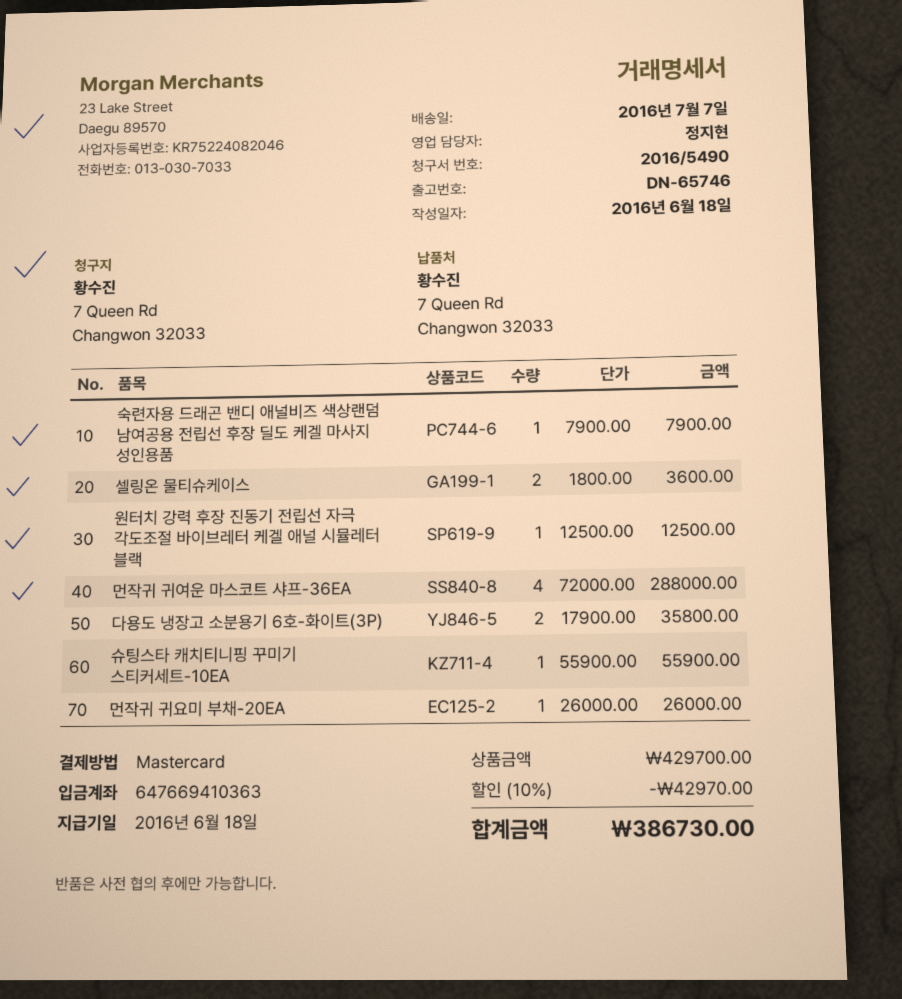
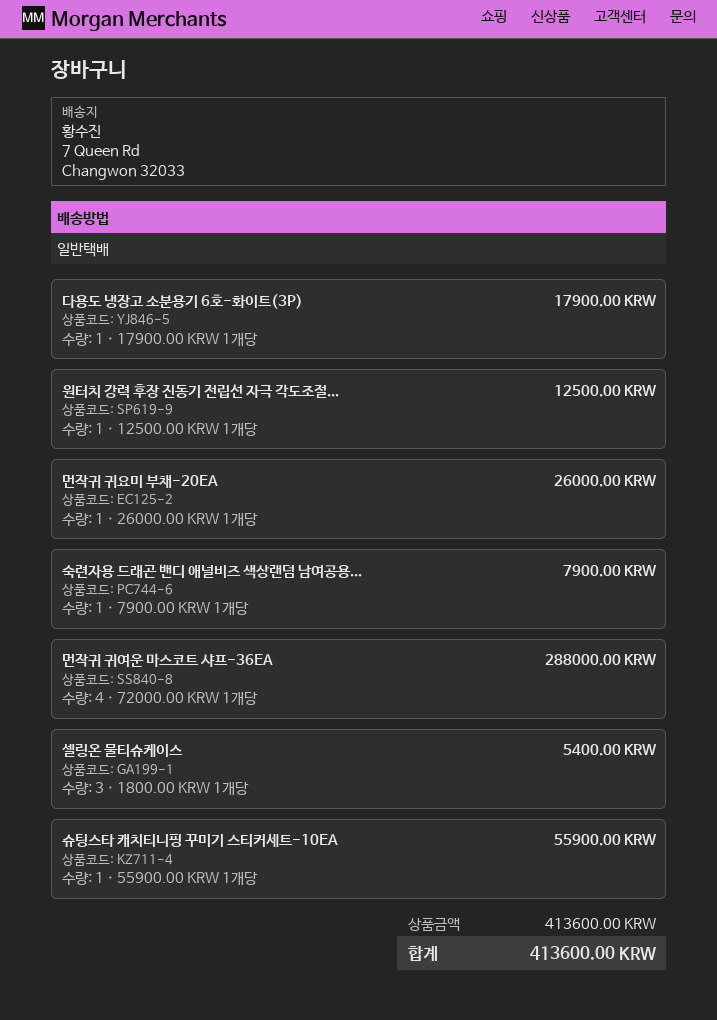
셀링온 물티슈케이스: 2 x 1800.00 = 3600.00 -> 3 x 1800.00 = 5400.00
다용도 냉장고 소분용기 6호-화이트(3P): 2 x 17900.00 = 35800.00 -> 1 x 17900.00 = 17900.00
subtotal: 429700.00 -> 413600.00
discount: 10% = 42970.00 -> none
total: 386730.00 -> 413600.00

